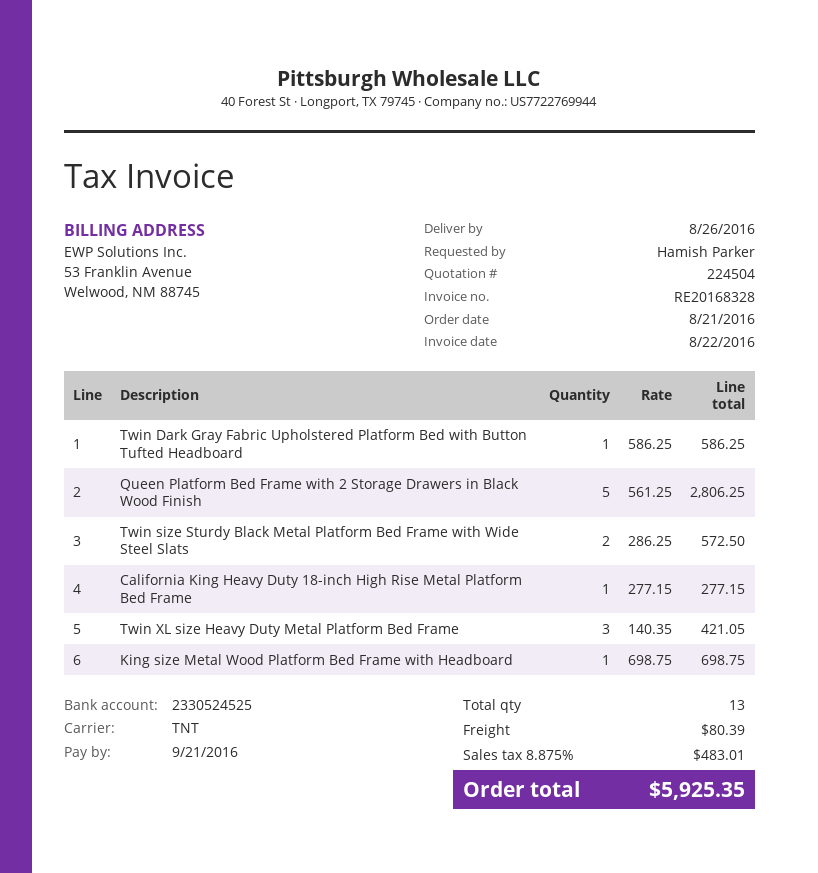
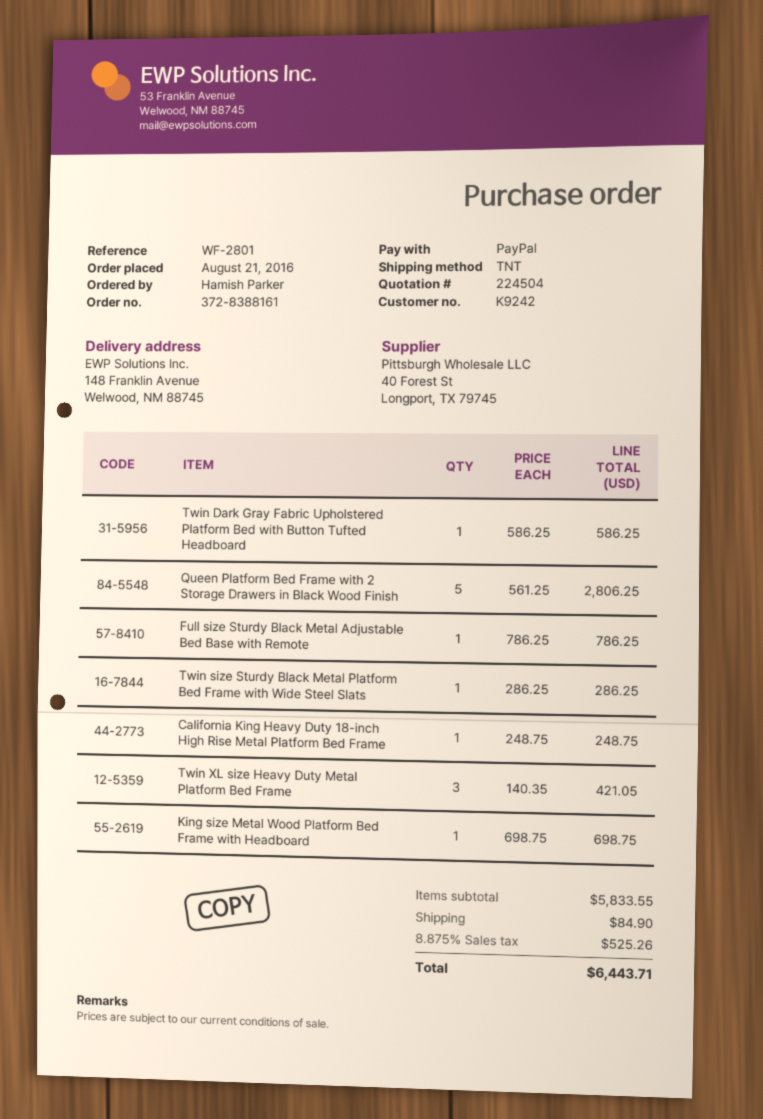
Twin size Sturdy Black Metal Platform Bed Frame with Wide Steel Slats: 2 x 286.25 = 572.50 -> 1 x 286.25 = 286.25
California King Heavy Duty 18-inch High Rise Metal Platform Bed Frame: 1 x 277.15 = 277.15 -> 1 x 248.75 = 248.75
Full size Sturdy Black Metal Adjustable Bed Base with Remote: none -> 1 x 786.25 = 786.25
shipping: 80.39 -> 84.90
tax: 8.875% = 483.01 -> 8.875% = 525.26
total: 5925.35 -> 6443.71

